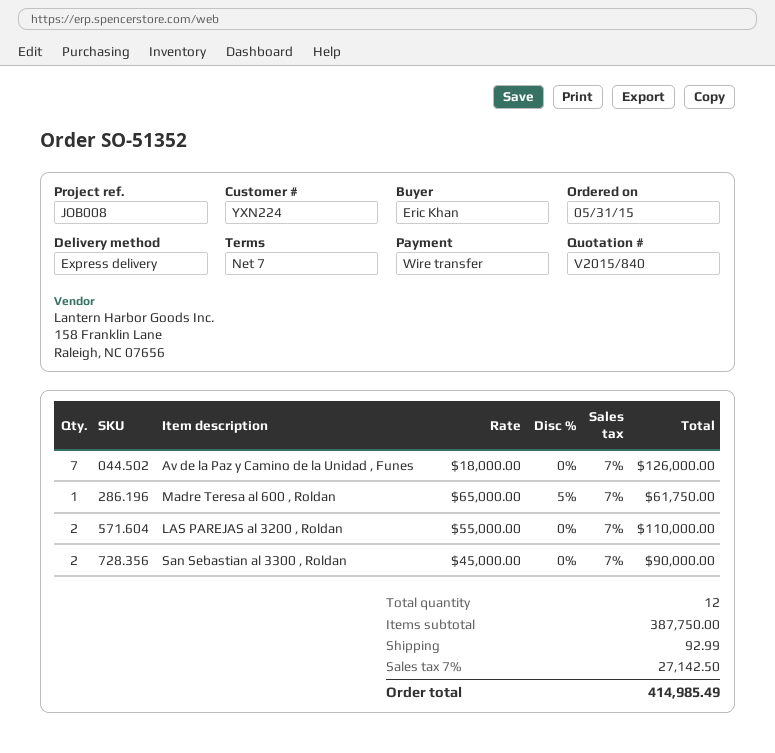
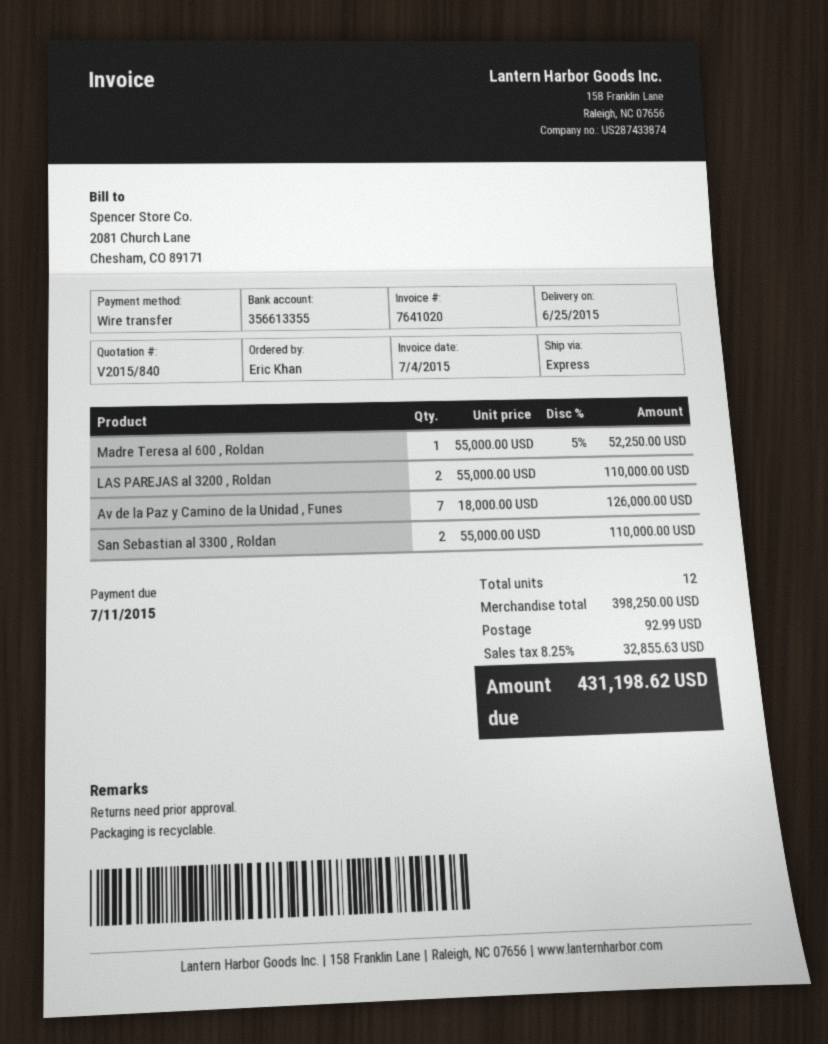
Madre Teresa al 600 , Roldan: 1 x 65000.00 - 5% = 61750.00 -> 1 x 55000.00 - 5% = 52250.00
San Sebastian al 3300 , Roldan: 2 x 45000.00 = 90000.00 -> 2 x 55000.00 = 110000.00
subtotal: 387750.00 -> 398250.00
tax: 7% = 27142.50 -> 8.25% = 32855.63
total: 414985.49 -> 431198.62

